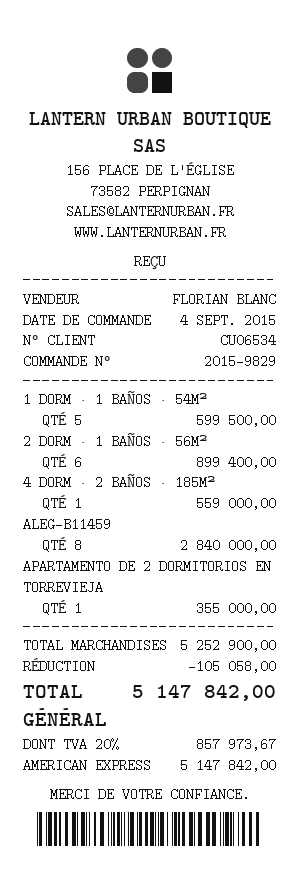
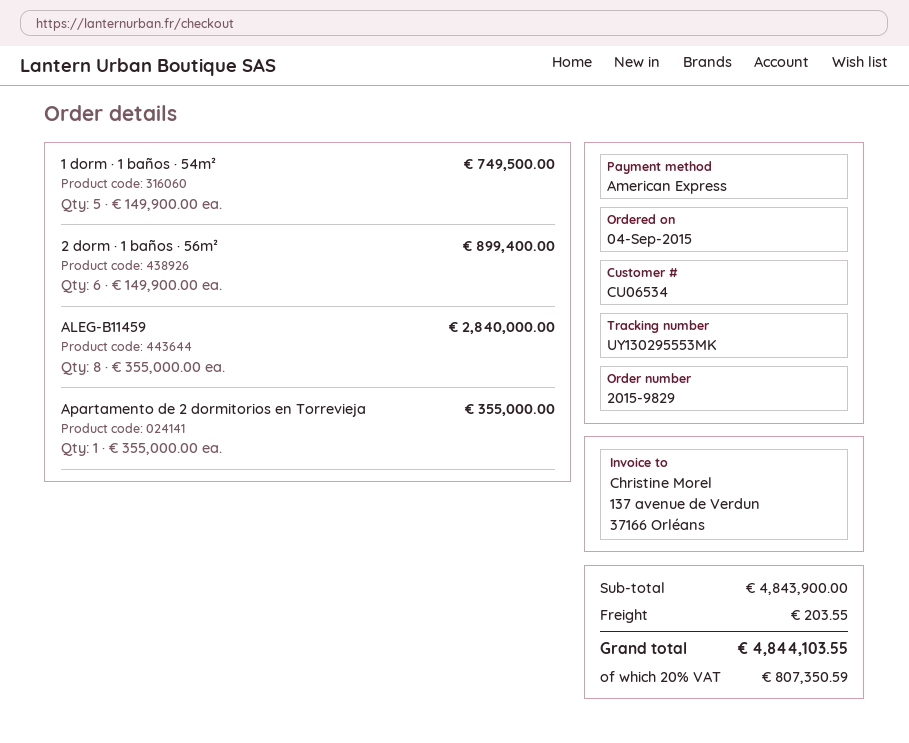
1 DORM · 1 BAÑOS · 54M²: 5 for 599500.00 -> 5 for 749500.00
4 DORM · 2 BAÑOS · 185M²: 1 for 559000.00 -> none
subtotal: 5252900.00 -> 4843900.00
discount: 105058.00 -> none
shipping: none -> 203.55
tax: 20% = 857973.67 -> 20% = 807350.59
total: 5147842.00 -> 4844103.55

